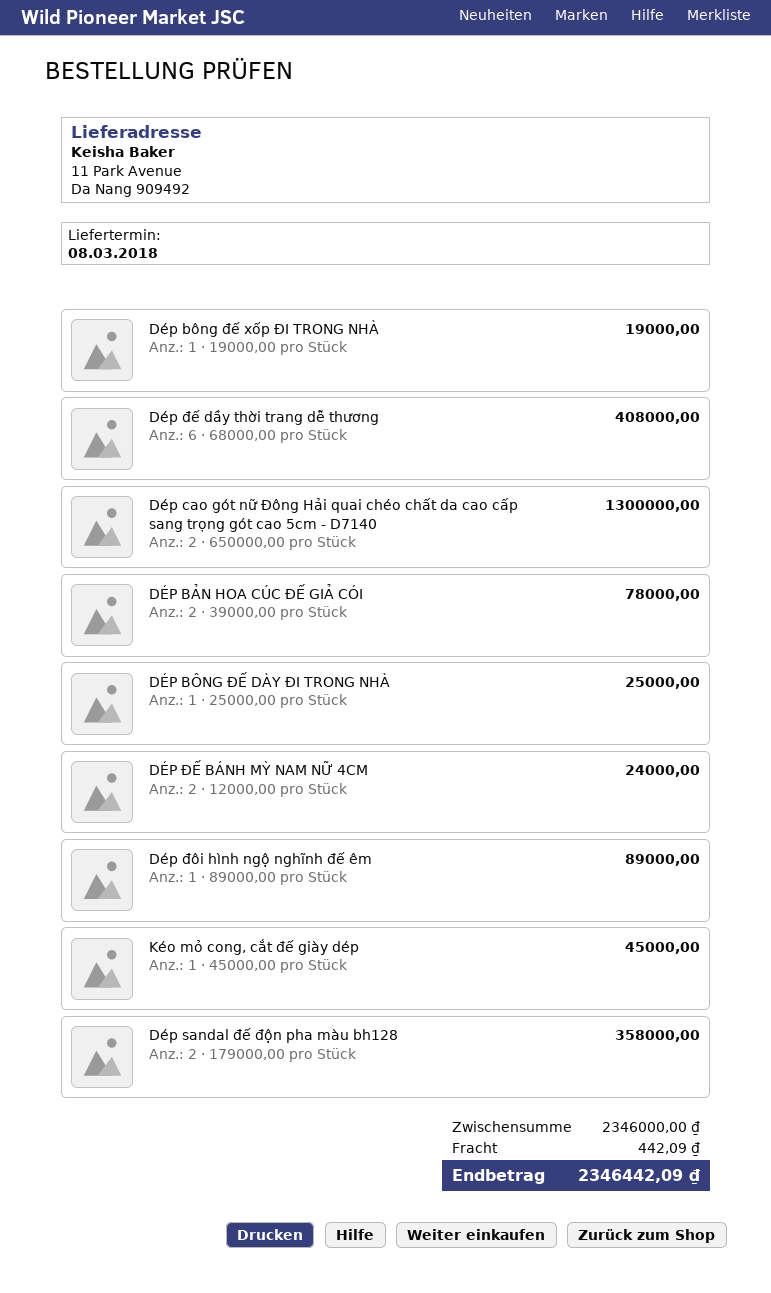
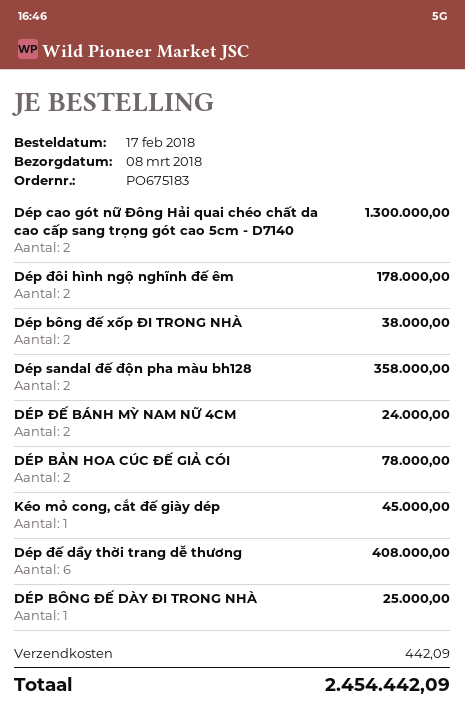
Dép bông đế xốp ĐI TRONG NHÀ: 1 for 19000.00 -> 2 for 38000.00
Dép đôi hình ngộ nghĩnh đế êm: 1 for 89000.00 -> 2 for 178000.00
total: 2346442.09 -> 2454442.09

